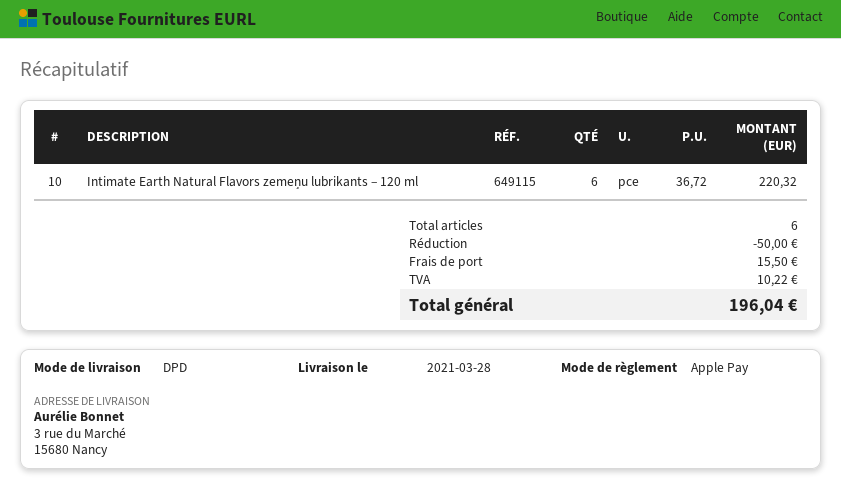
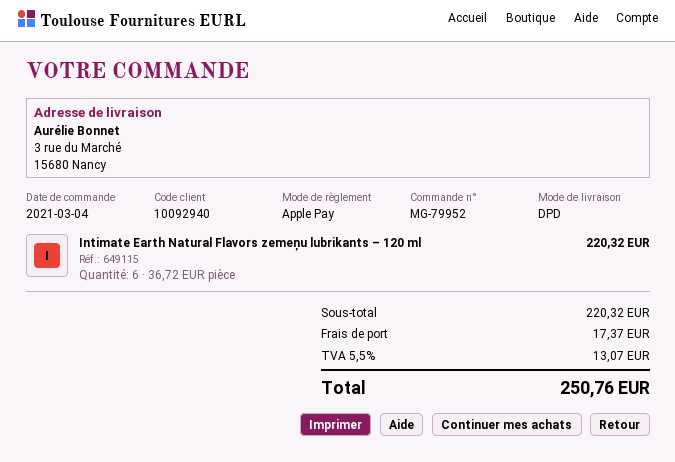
discount: 50.00 -> none
shipping: 15.50 -> 17.37
tax: 10.22 -> 13.07
total: 196.04 -> 250.76

